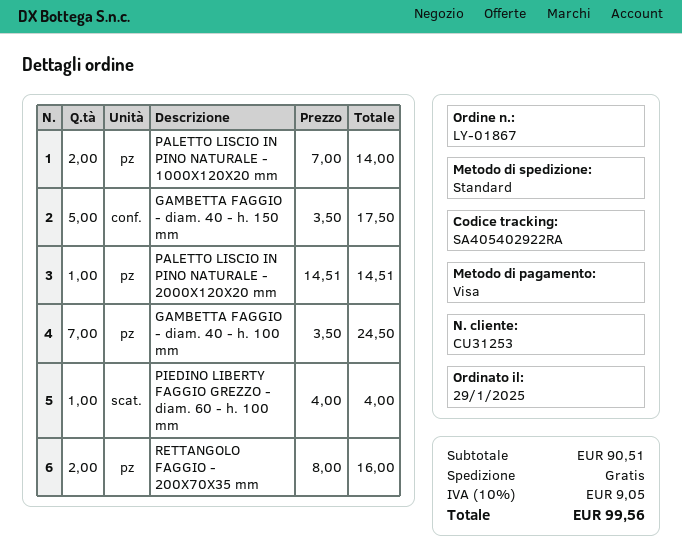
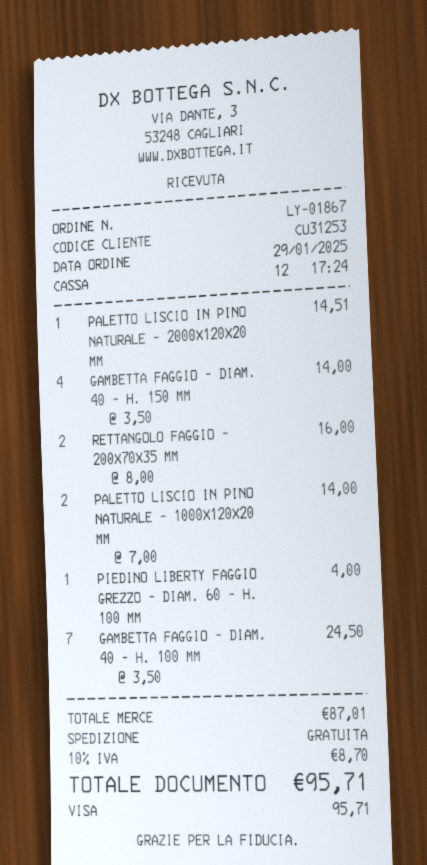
GAMBETTA FAGGIO - diam. 40 - h. 150 mm: 5 x 3.50 = 17.50 -> 4 x 3.50 = 14.00
subtotal: 90.51 -> 87.01
tax: 10% = 9.05 -> 10% = 8.70
total: 99.56 -> 95.71

